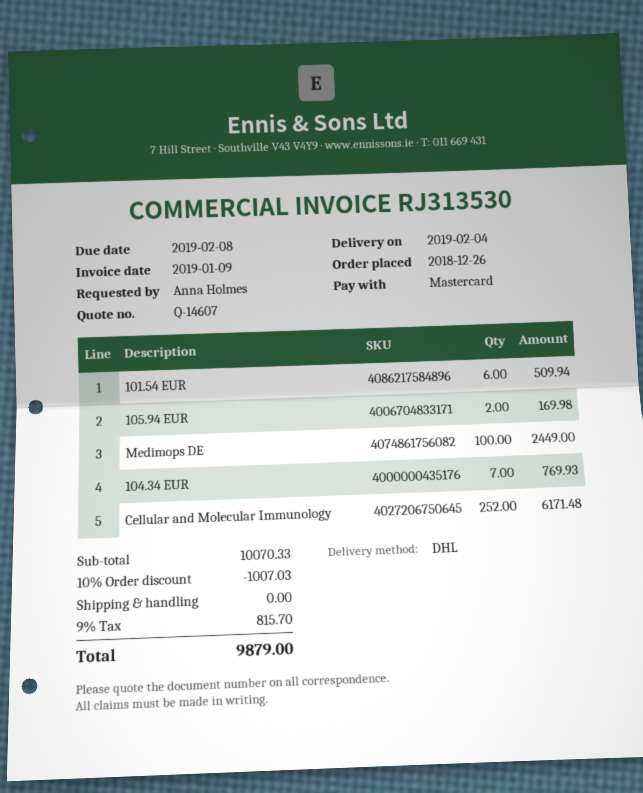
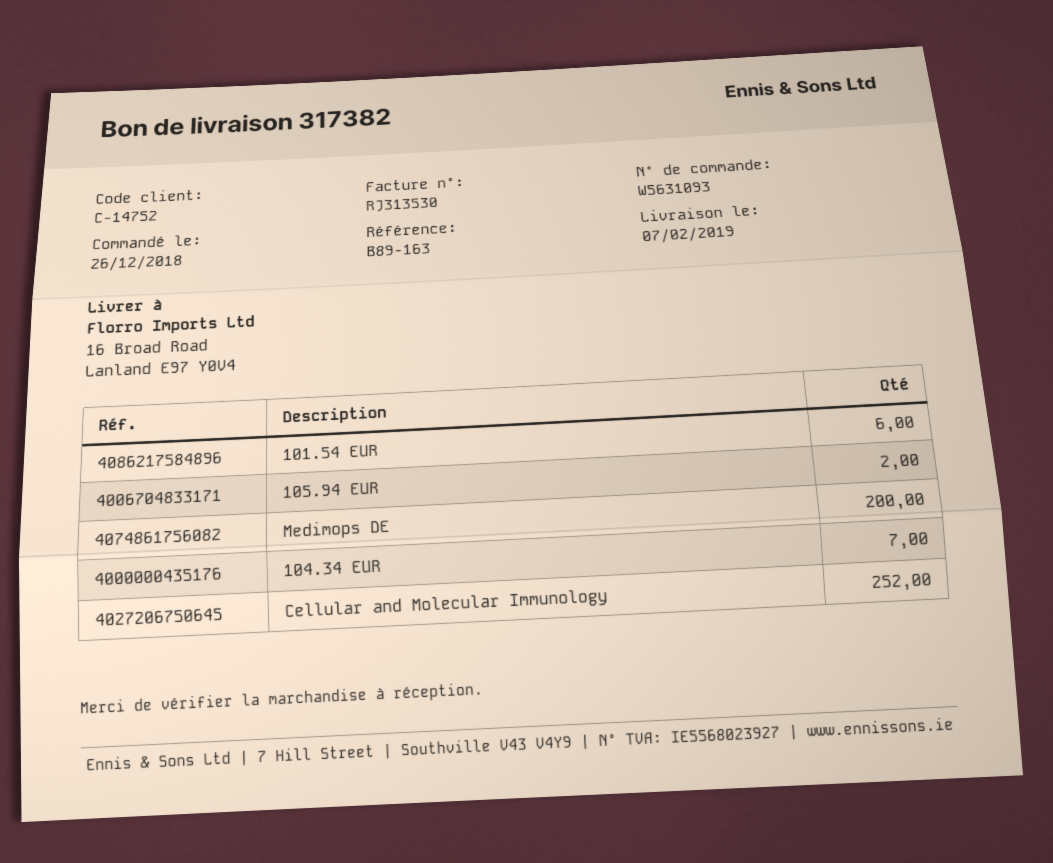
delivery date: 2019-02-04 -> 2019-02-07
Medimops DE: 100 -> 200

